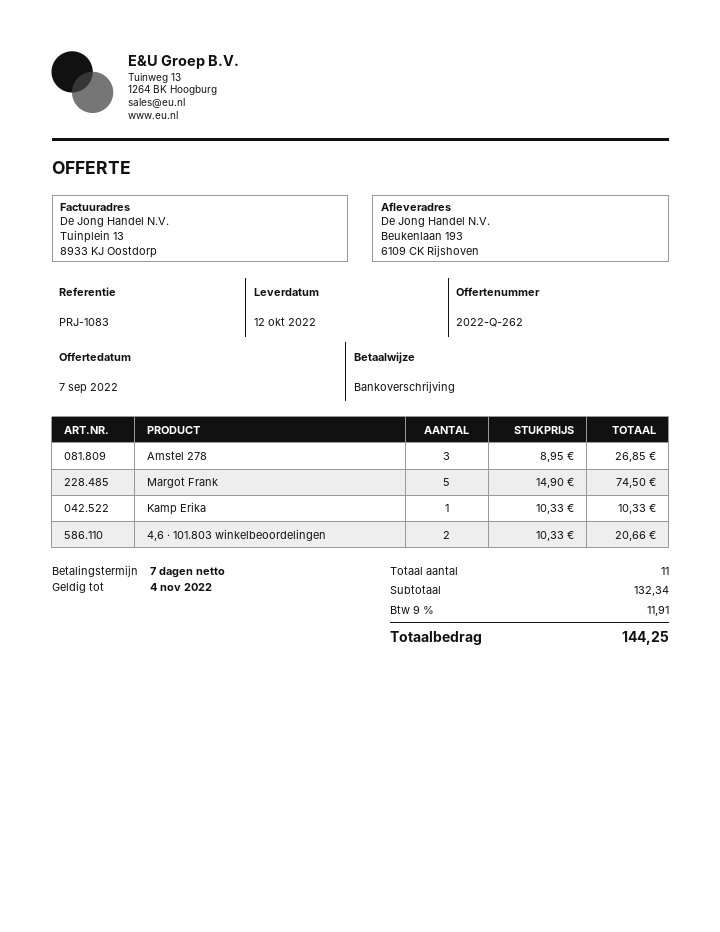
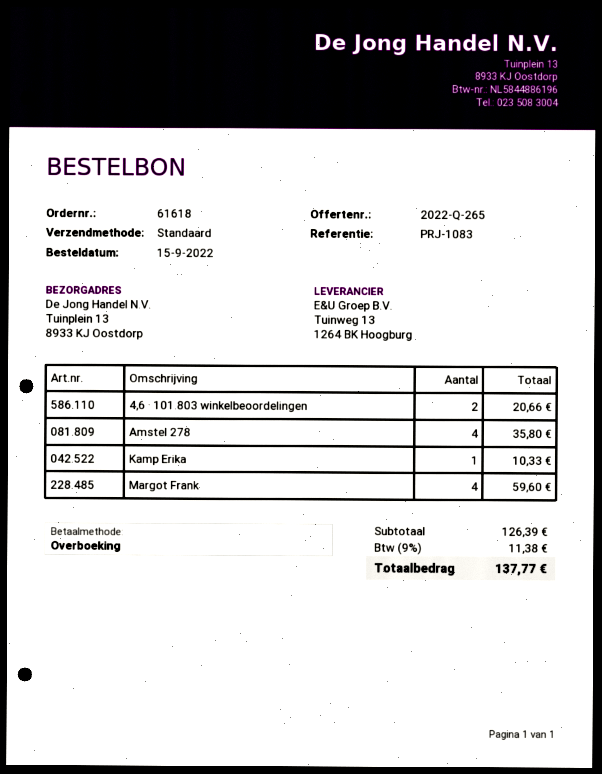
quote number: 2022-Q-262 -> 2022-Q-265
ship to: Beukenlaan 193, 6109 CK Rijshoven -> Tuinplein 13, 8933 KJ Oostdorp
Amstel 278: 3 for 26.85 -> 4 for 35.80
Margot Frank: 5 for 74.50 -> 4 for 59.60
subtotal: 132.34 -> 126.39
tax: 9% = 11.91 -> 9% = 11.38
total: 144.25 -> 137.77

